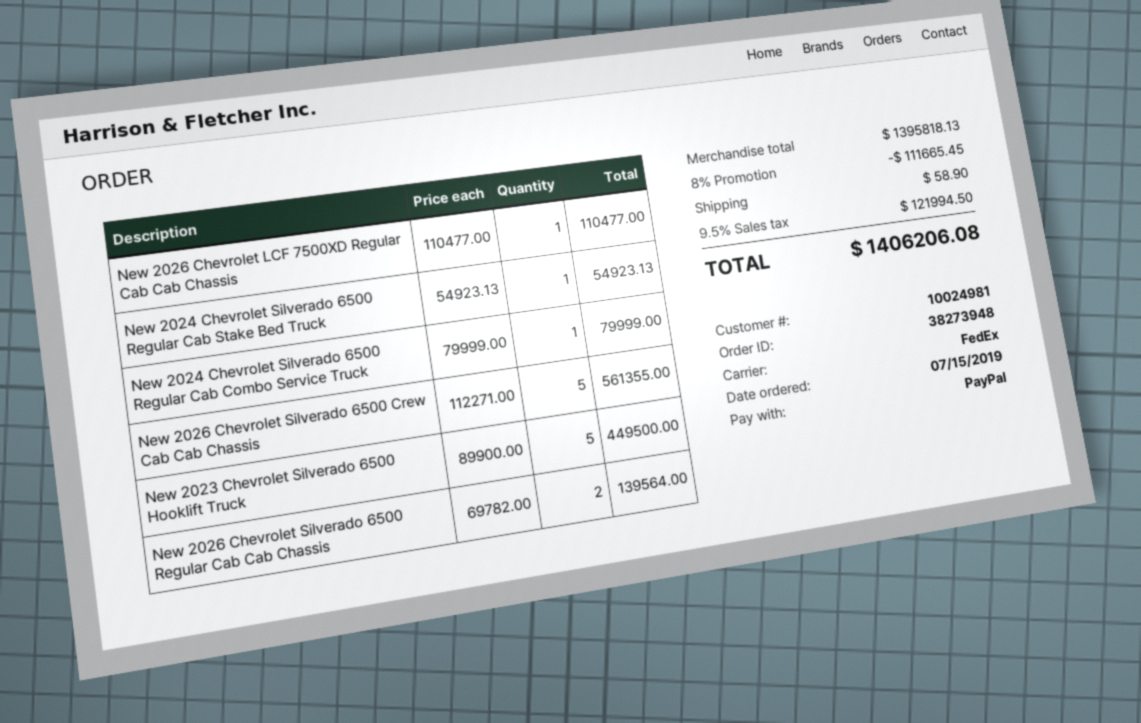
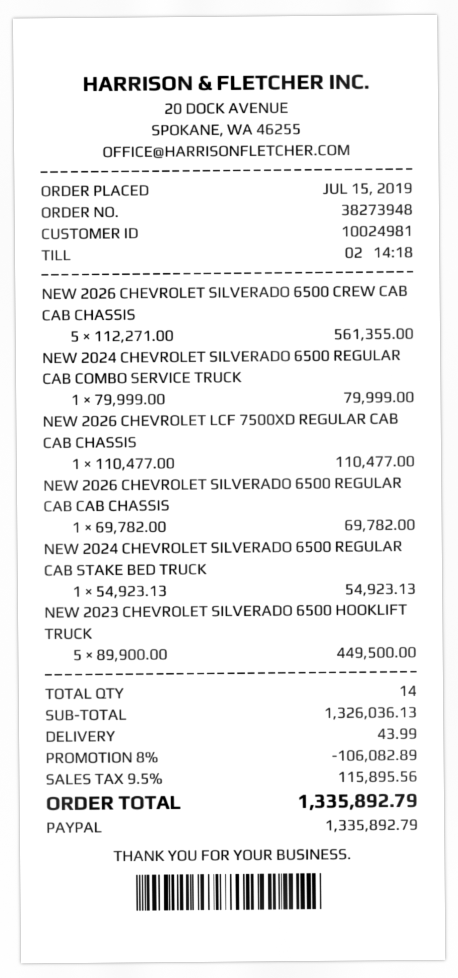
New 2026 Chevrolet Silverado 6500 Regular Cab Cab Chassis: 2 x 69782.00 = 139564.00 -> 1 x 69782.00 = 69782.00
subtotal: 1395818.13 -> 1326036.13
discount: 8% = 111665.45 -> 8% = 106082.89
shipping: 58.90 -> 43.99
tax: 9.5% = 121994.50 -> 9.5% = 115895.56
total: 1406206.08 -> 1335892.79

